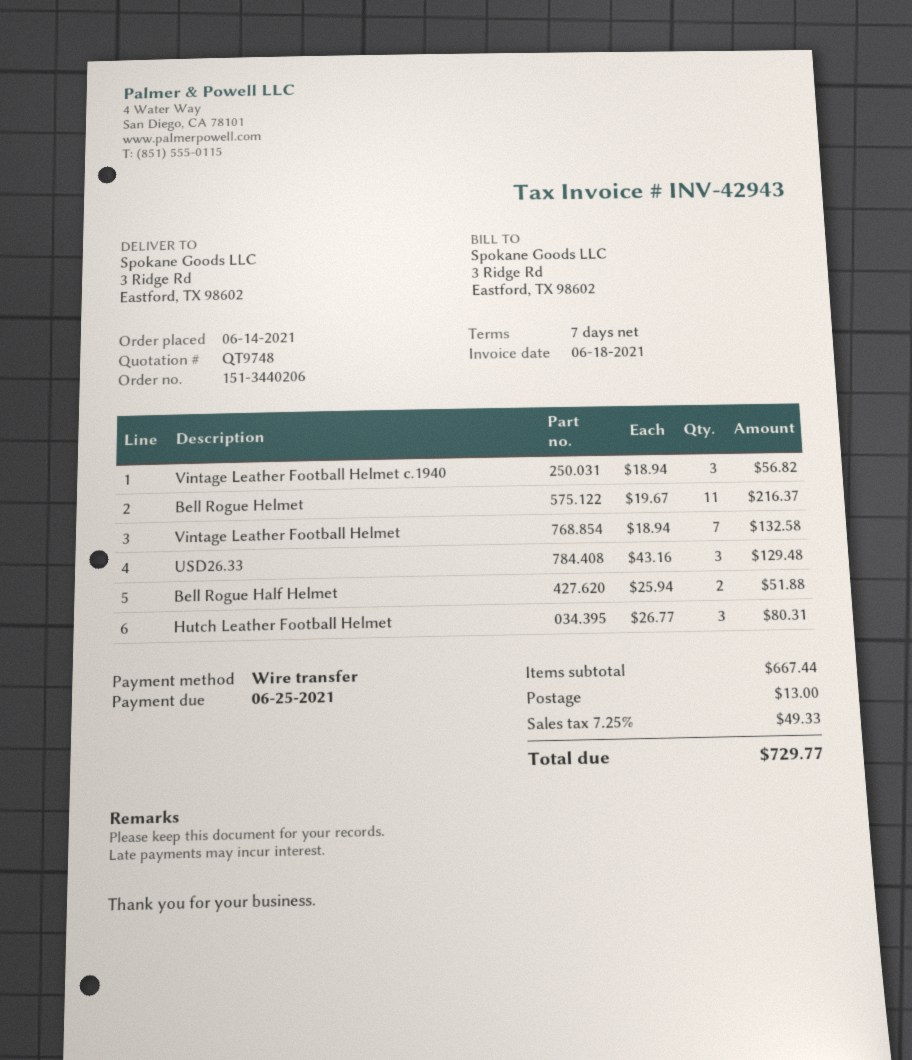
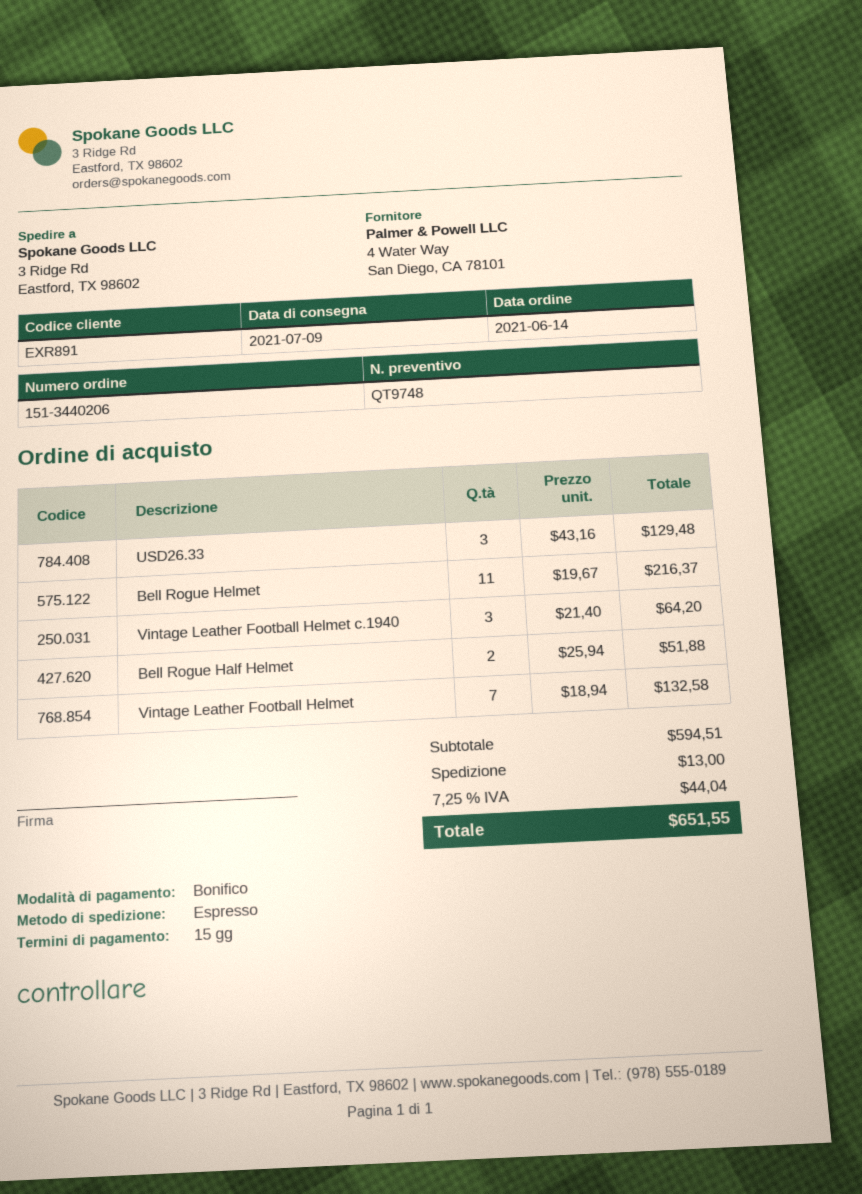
payment terms: 7 days -> 15 days
Vintage Leather Football Helmet c.1940: 3 x 18.94 = 56.82 -> 3 x 21.40 = 64.20
Hutch Leather Football Helmet: 3 x 26.77 = 80.31 -> none
subtotal: 667.44 -> 594.51
tax: 7.25% = 49.33 -> 7.25% = 44.04
total: 729.77 -> 651.55

